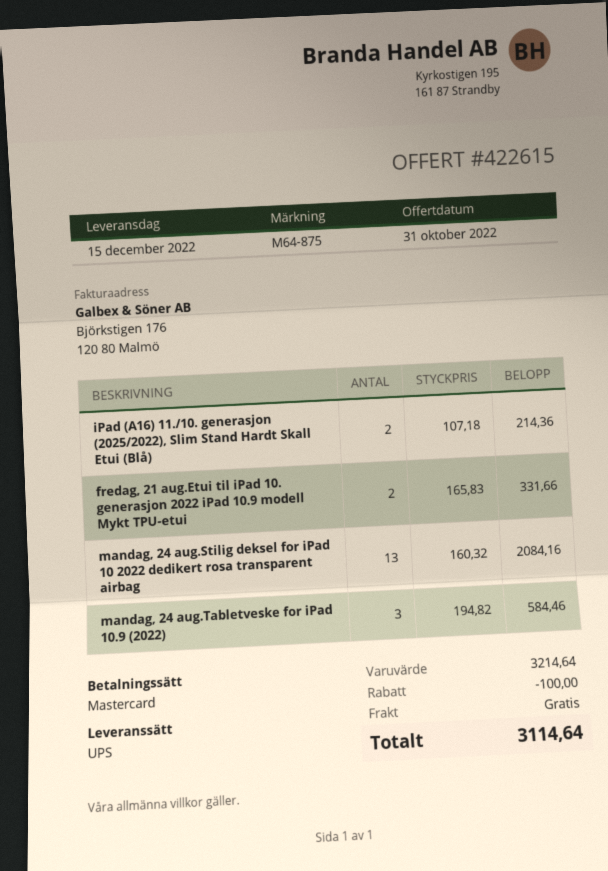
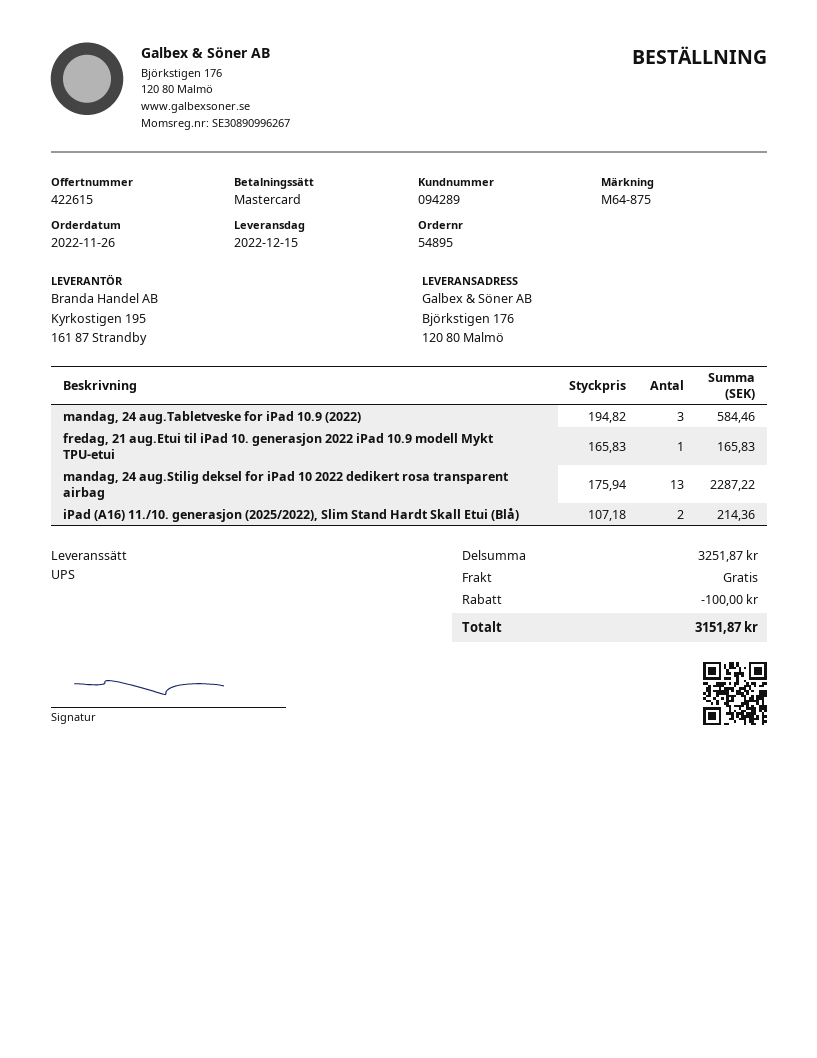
fredag, 21 aug.Etui til iPad 10. generasjon 2022 iPad 10.9 modell Mykt TPU-etui: 2 x 165.83 = 331.66 -> 1 x 165.83 = 165.83
mandag, 24 aug.Stilig deksel for iPad 10 2022 dedikert rosa transparent airbag: 13 x 160.32 = 2084.16 -> 13 x 175.94 = 2287.22
subtotal: 3214.64 -> 3251.87
total: 3114.64 -> 3151.87

